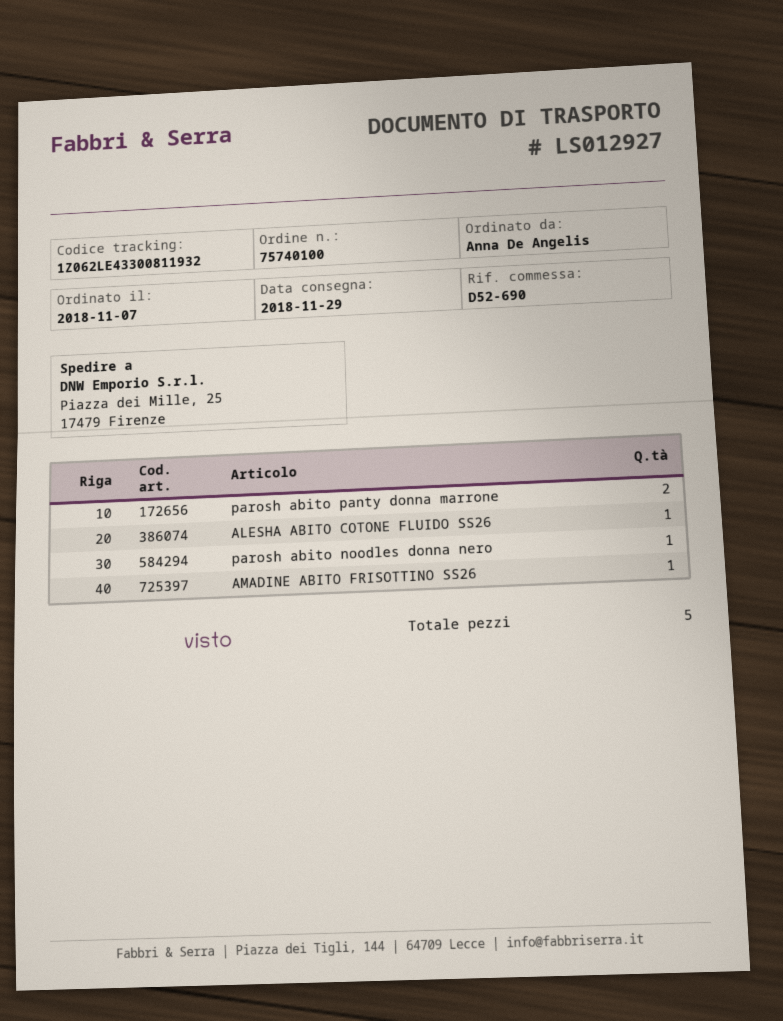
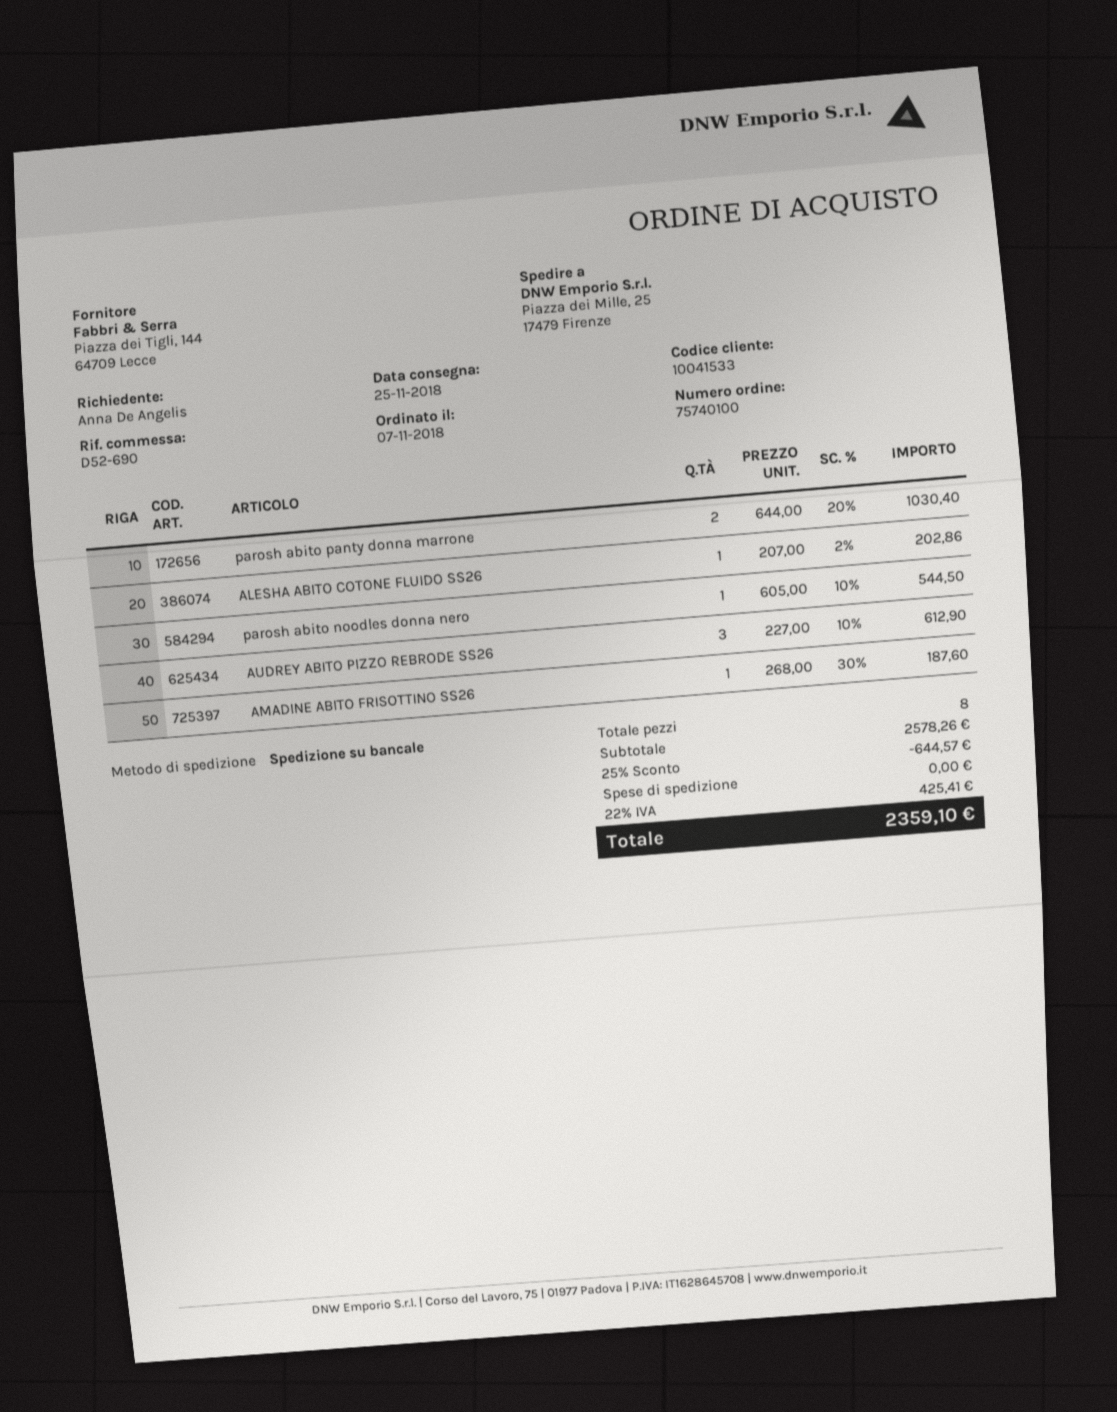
delivery date: 2018-11-29 -> 2018-11-25
AUDREY ABITO PIZZO REBRODE SS26: none -> 3
total quantity: 5 -> 8

